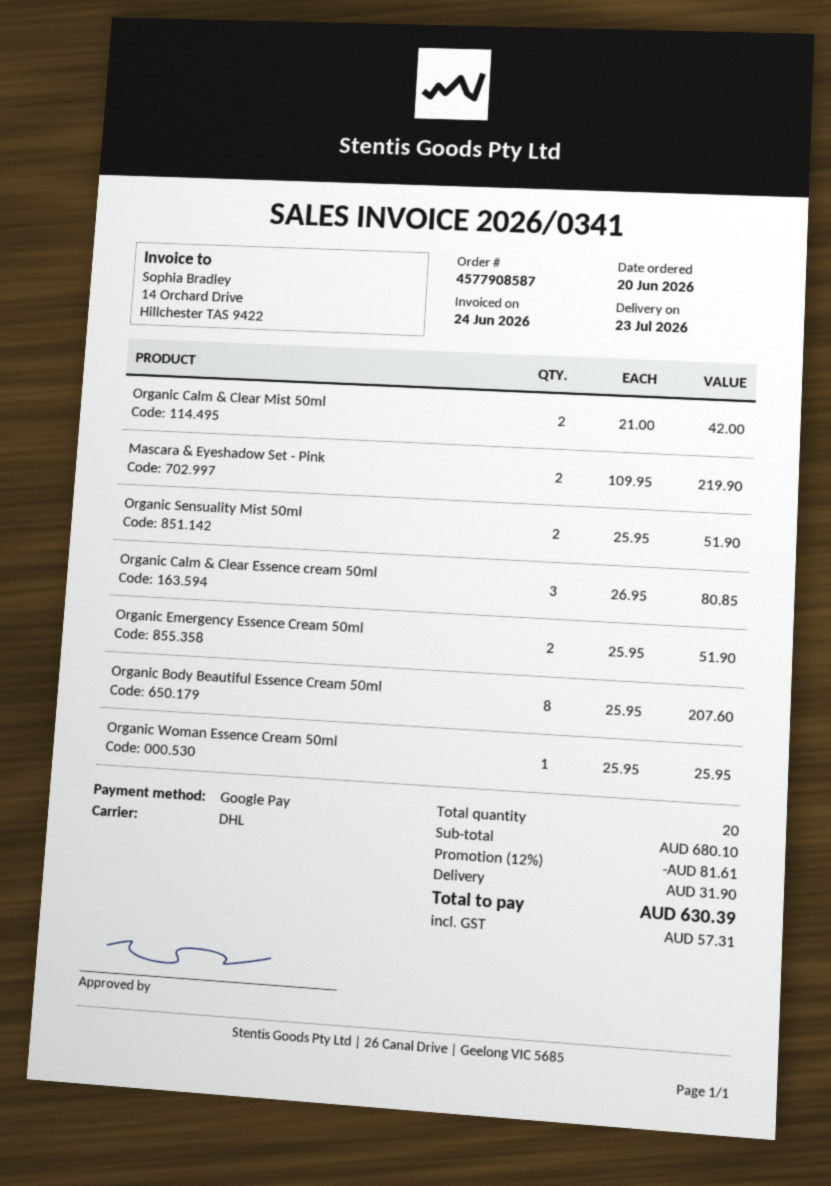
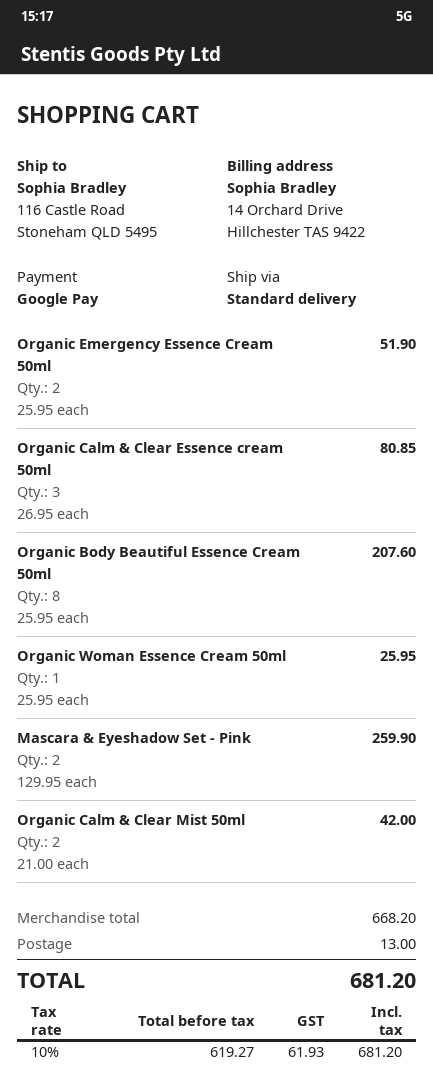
shipping method: DHL -> standard
Mascara & Eyeshadow Set - Pink: 2 x 109.95 = 219.90 -> 2 x 129.95 = 259.90
Organic Sensuality Mist 50ml: 2 x 25.95 = 51.90 -> none
subtotal: 680.10 -> 668.20
discount: 12% = 81.61 -> none
shipping: 31.90 -> 13.00
tax: 57.31 -> 61.93
total: 630.39 -> 681.20

